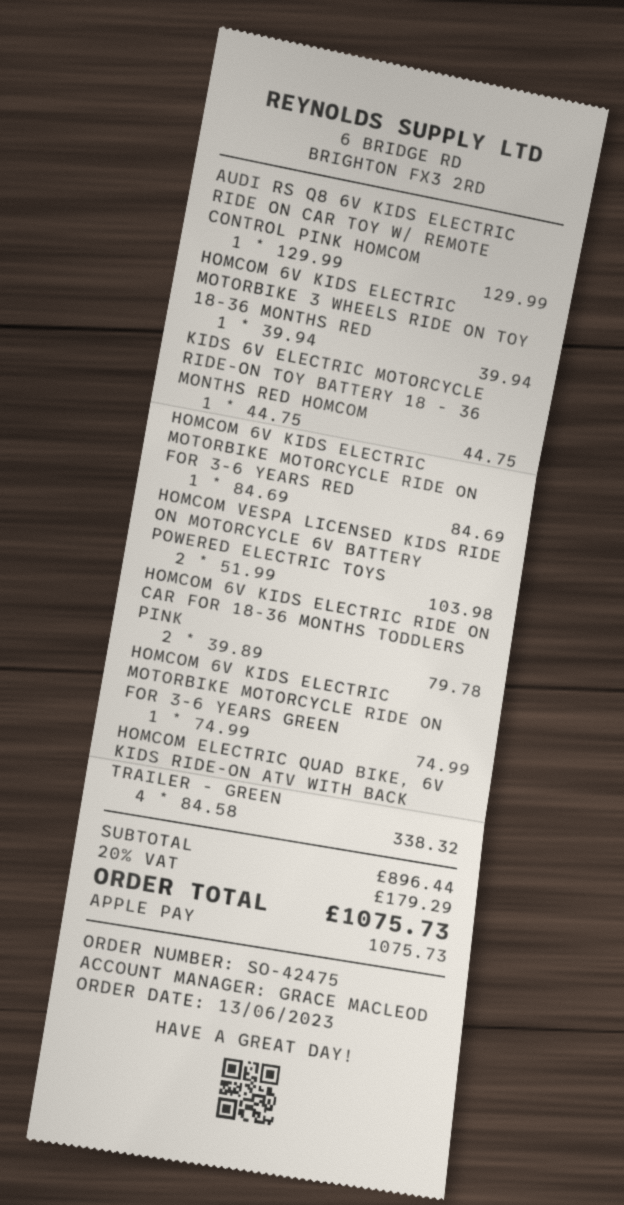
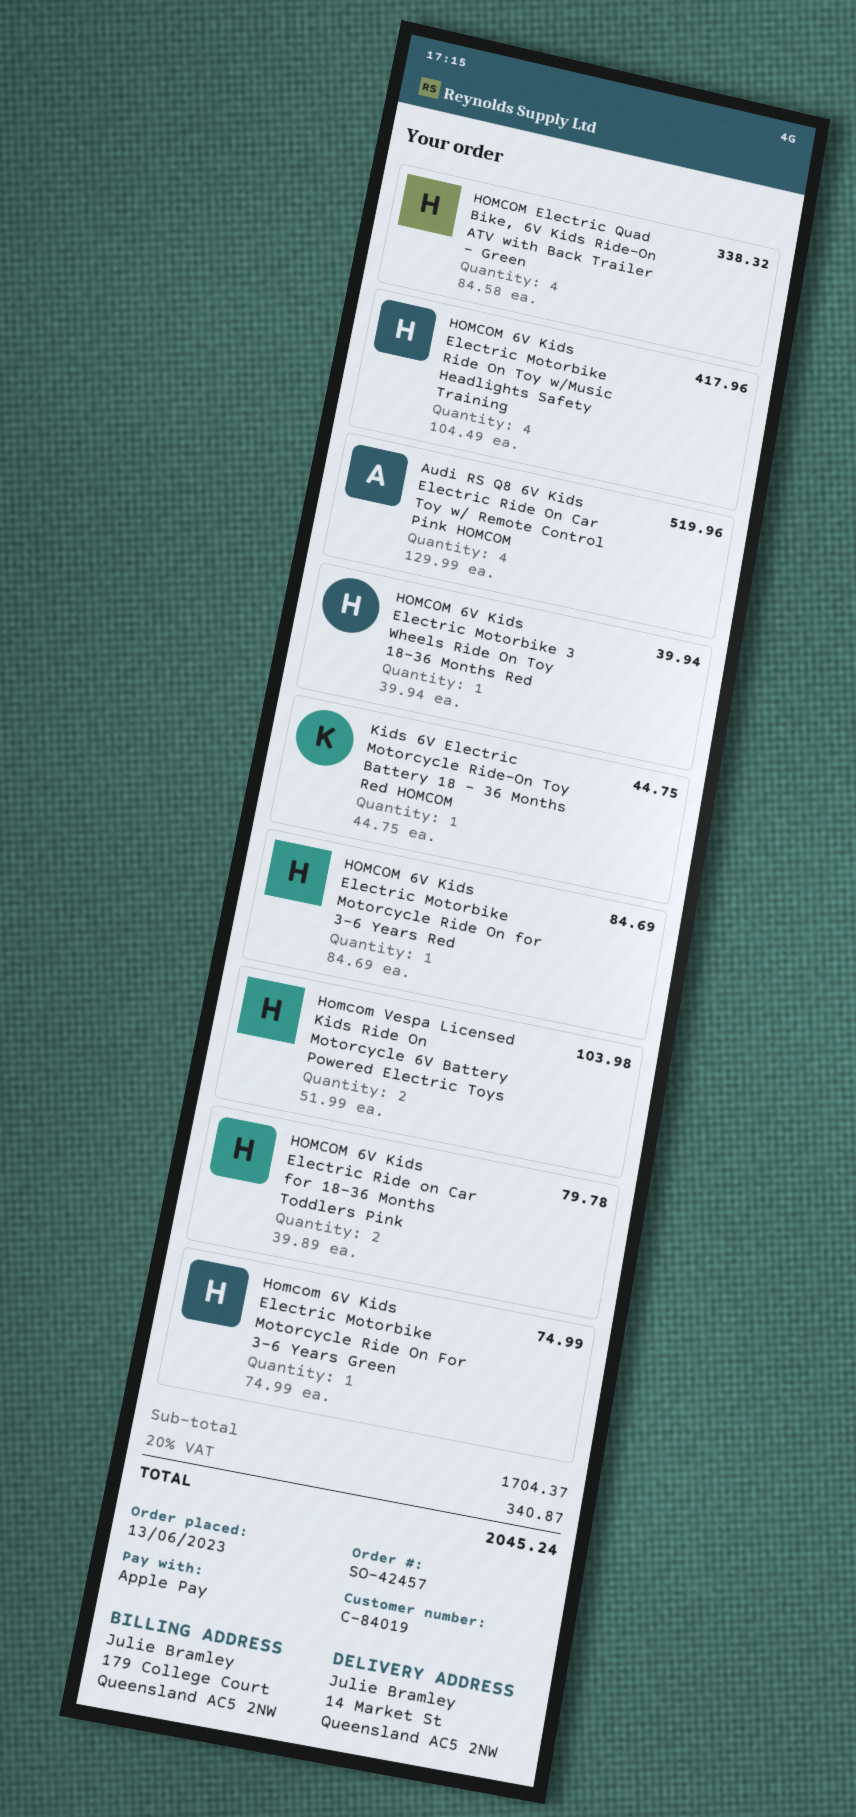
order number: SO-42475 -> SO-42457
AUDI RS Q8 6V KIDS ELECTRIC RIDE ON CAR TOY W/ REMOTE CONTROL PINK HOMCOM: 1 x 129.99 = 129.99 -> 4 x 129.99 = 519.96
HOMCOM 6V Kids Electric Motorbike Ride On Toy w/Music Headlights Safety Training: none -> 4 x 104.49 = 417.96
subtotal: 896.44 -> 1704.37
tax: 20% = 179.29 -> 20% = 340.87
total: 1075.73 -> 2045.24

